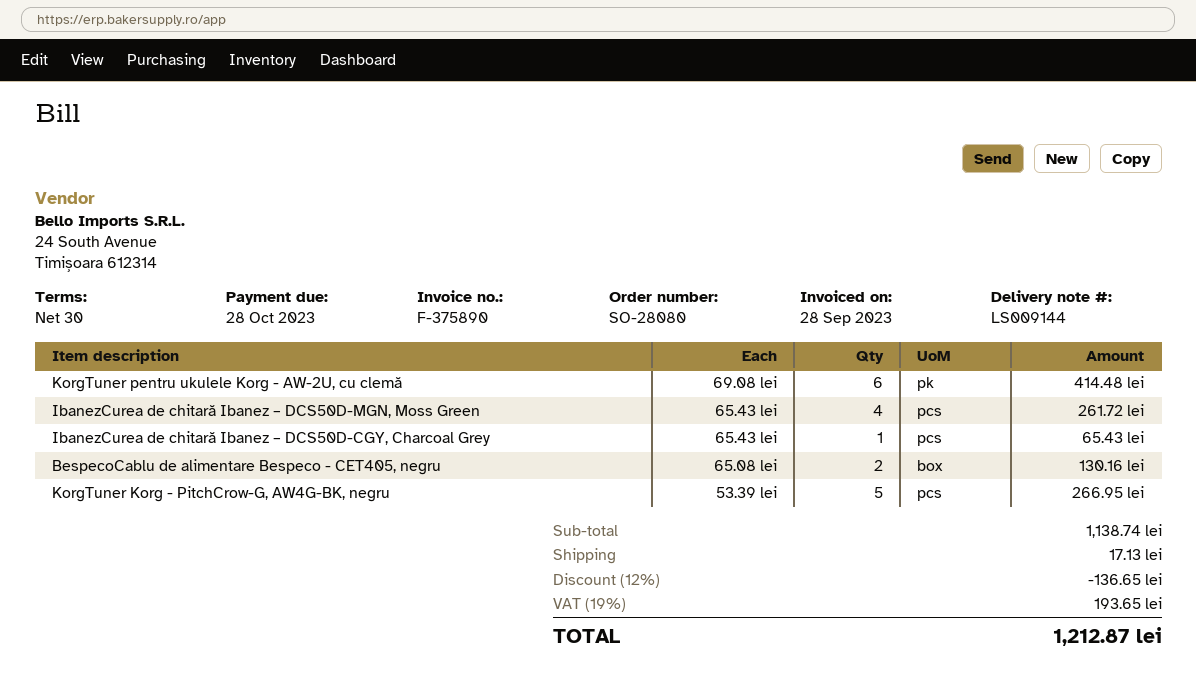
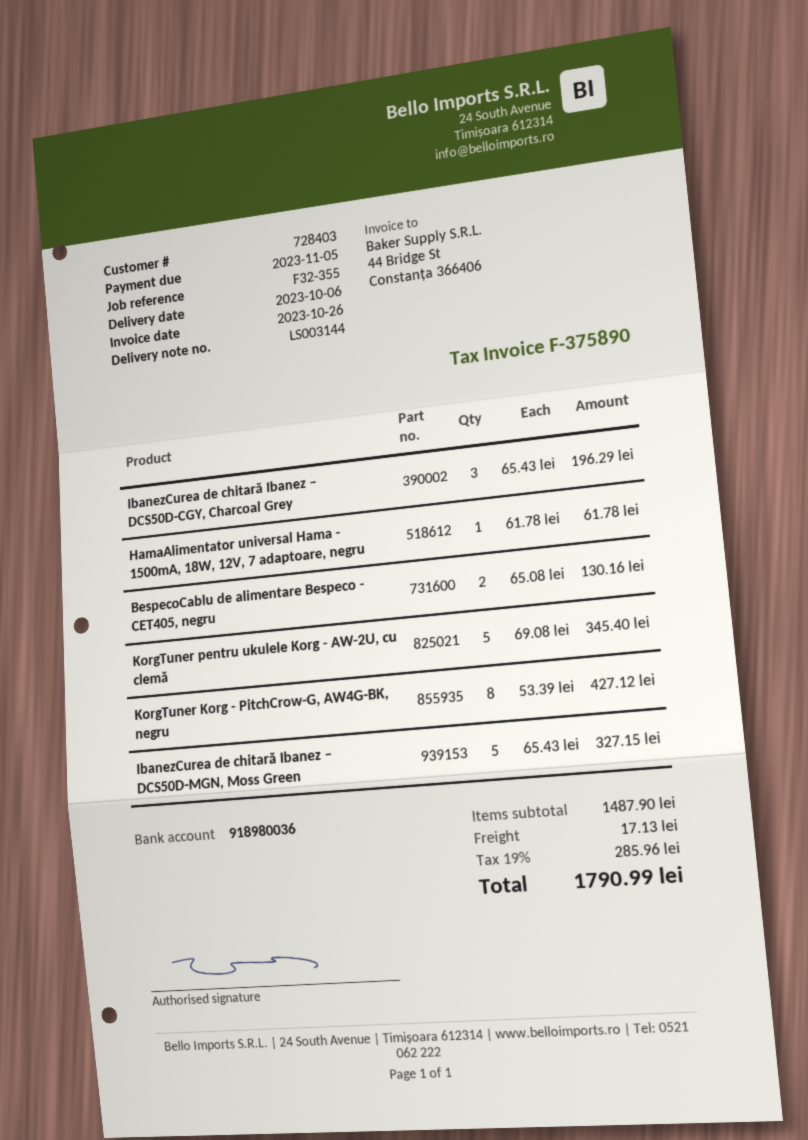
delivery note number: LS009144 -> LS003144
invoice date: 2023-09-28 -> 2023-10-26
due date: 2023-10-28 -> 2023-11-05
KorgTuner pentru ukulele Korg - AW-2U, cu clemă: 6 x 69.08 = 414.48 -> 5 x 69.08 = 345.40
IbanezCurea de chitară Ibanez – DCS50D-MGN, Moss Green: 4 x 65.43 = 261.72 -> 5 x 65.43 = 327.15
IbanezCurea de chitară Ibanez – DCS50D-CGY, Charcoal Grey: 1 x 65.43 = 65.43 -> 3 x 65.43 = 196.29
KorgTuner Korg - PitchCrow-G, AW4G-BK, negru: 5 x 53.39 = 266.95 -> 8 x 53.39 = 427.12
HamaAlimentator universal Hama - 1500mA, 18W, 12V, 7 adaptoare, negru: none -> 1 x 61.78 = 61.78
subtotal: 1138.74 -> 1487.90
discount: 12% = 136.65 -> none
tax: 19% = 193.65 -> 19% = 285.96
total: 1212.87 -> 1790.99

